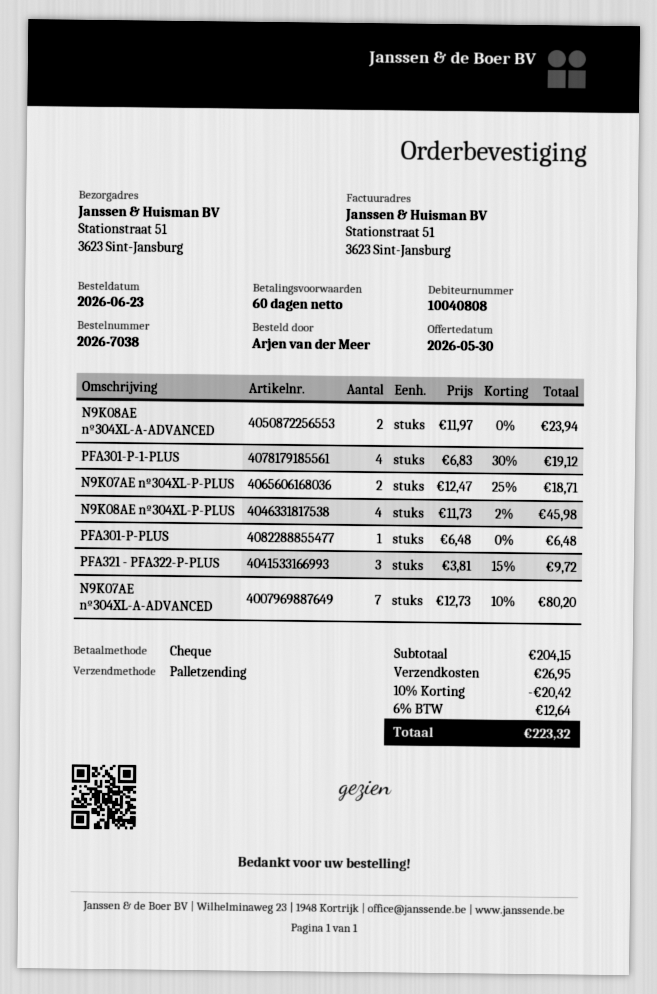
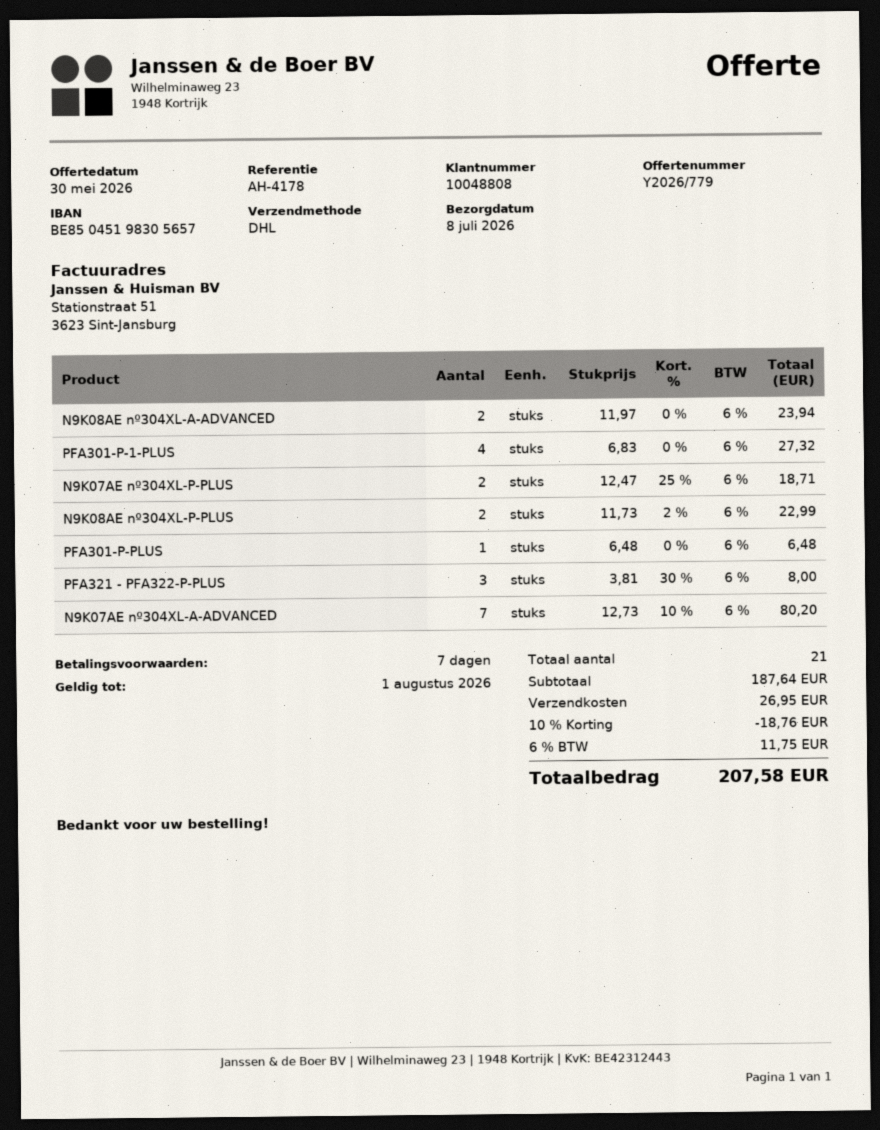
payment terms: 60 days -> 7 days
customer number: 10040808 -> 10048808
shipping method: pallet freight -> DHL
PFA301-P-1-PLUS: 4 x 6.83 - 30% = 19.12 -> 4 x 6.83 = 27.32
N9K08AE nº304XL-P-PLUS: 4 x 11.73 - 2% = 45.98 -> 2 x 11.73 - 2% = 22.99
PFA321 - PFA322-P-PLUS: 3 x 3.81 - 15% = 9.72 -> 3 x 3.81 - 30% = 8.00
subtotal: 204.15 -> 187.64
discount: 10% = 20.42 -> 10% = 18.76
tax: 6% = 12.64 -> 6% = 11.75
total: 223.32 -> 207.58

